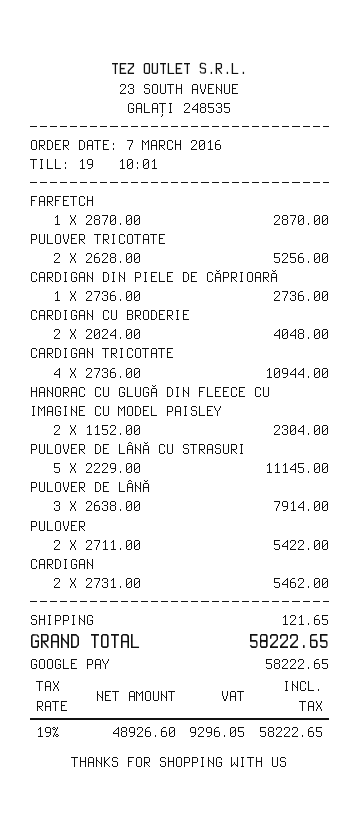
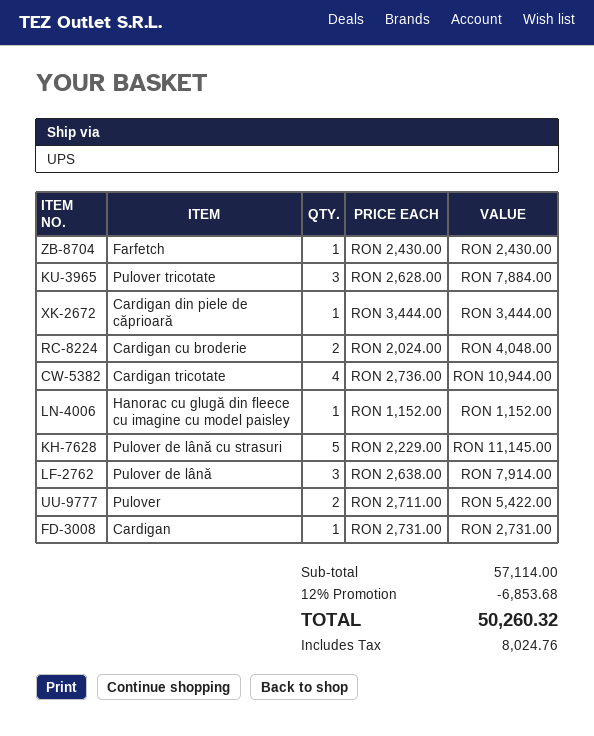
FARFETCH: 1 x 2870.00 = 2870.00 -> 1 x 2430.00 = 2430.00
PULOVER TRICOTATE: 2 x 2628.00 = 5256.00 -> 3 x 2628.00 = 7884.00
CARDIGAN DIN PIELE DE CĂPRIOARĂ: 1 x 2736.00 = 2736.00 -> 1 x 3444.00 = 3444.00
HANORAC CU GLUGĂ DIN FLEECE CU IMAGINE CU MODEL PAISLEY: 2 x 1152.00 = 2304.00 -> 1 x 1152.00 = 1152.00
CARDIGAN: 2 x 2731.00 = 5462.00 -> 1 x 2731.00 = 2731.00
discount: none -> 12% = 6853.68
shipping: 121.65 -> none
tax: 9296.05 -> 8024.76
total: 58222.65 -> 50260.32

